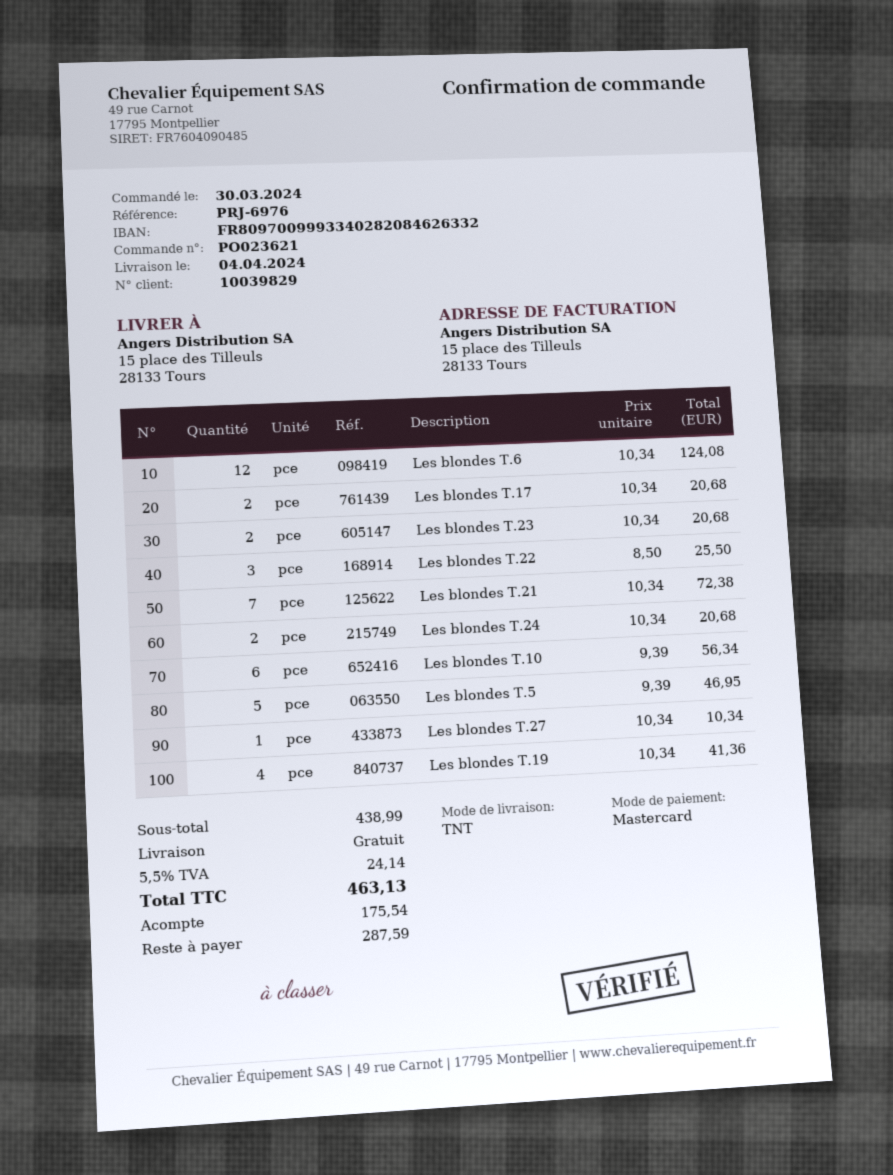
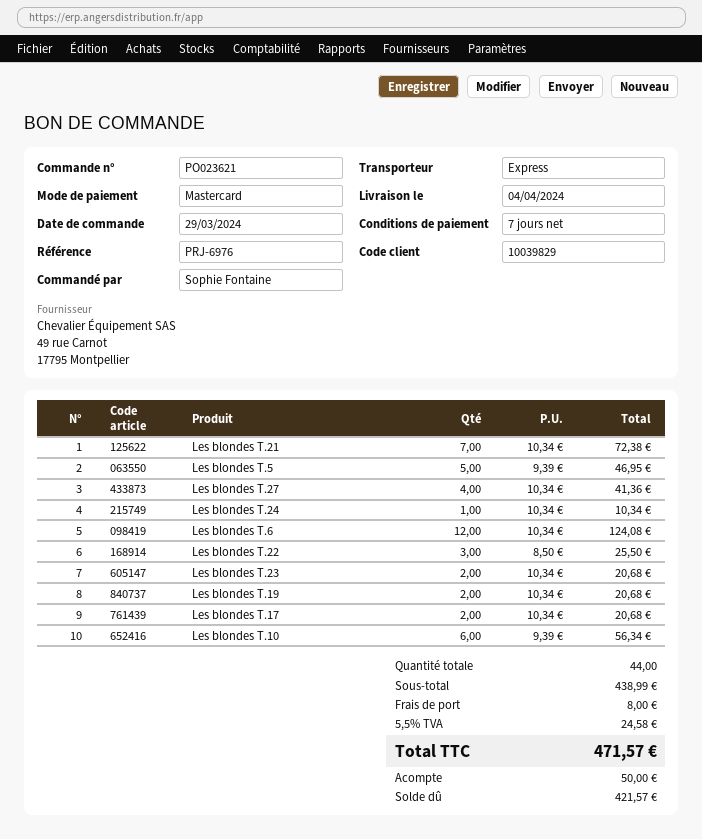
order date: 2024-03-30 -> 2024-03-29
shipping method: TNT -> express
Les blondes T.24: 2 x 10.34 = 20.68 -> 1 x 10.34 = 10.34
Les blondes T.27: 1 x 10.34 = 10.34 -> 4 x 10.34 = 41.36
Les blondes T.19: 4 x 10.34 = 41.36 -> 2 x 10.34 = 20.68
shipping: 0.00 -> 8.00
tax: 5.5% = 24.14 -> 5.5% = 24.58
total: 463.13 -> 471.57
deposit: 175.54 -> 50.00
balance: 287.59 -> 421.57

